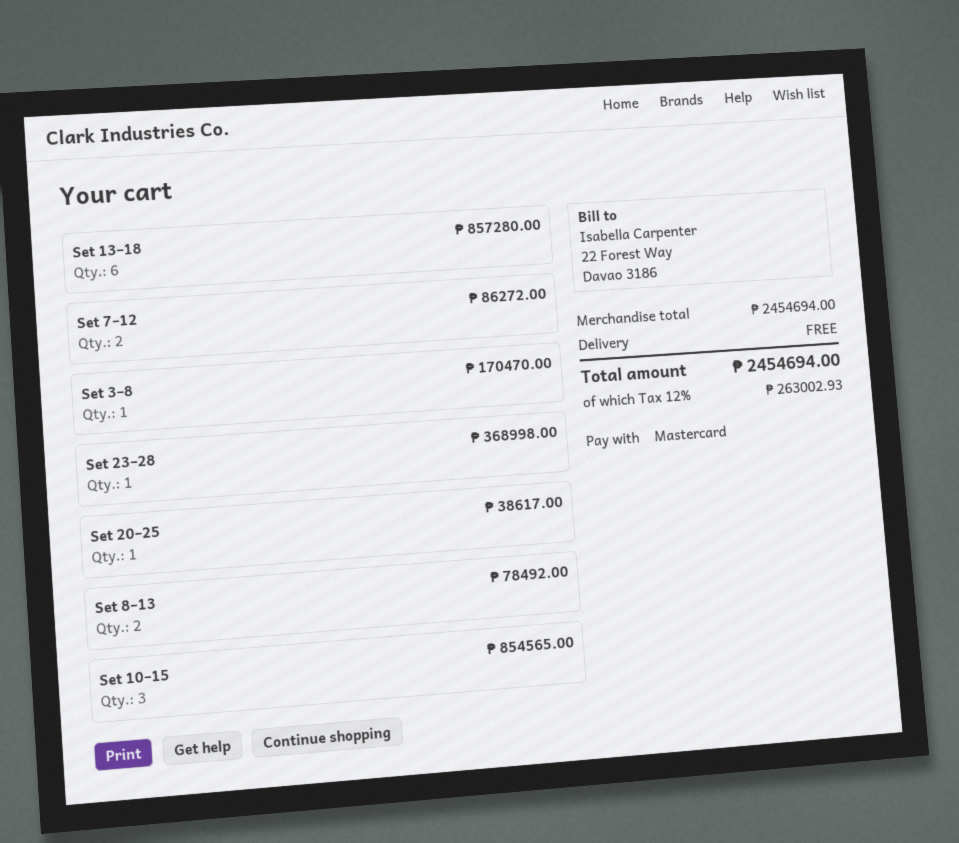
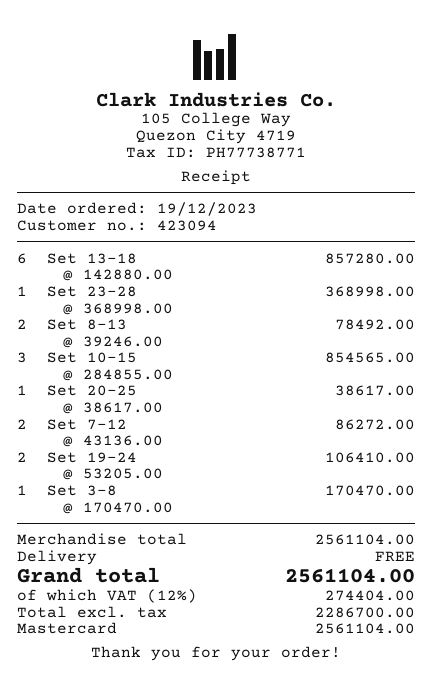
Set 19–24: none -> 2 for 106410.00
subtotal: 2454694.00 -> 2561104.00
tax: 12% = 263002.93 -> 12% = 274404.00
total: 2454694.00 -> 2561104.00

